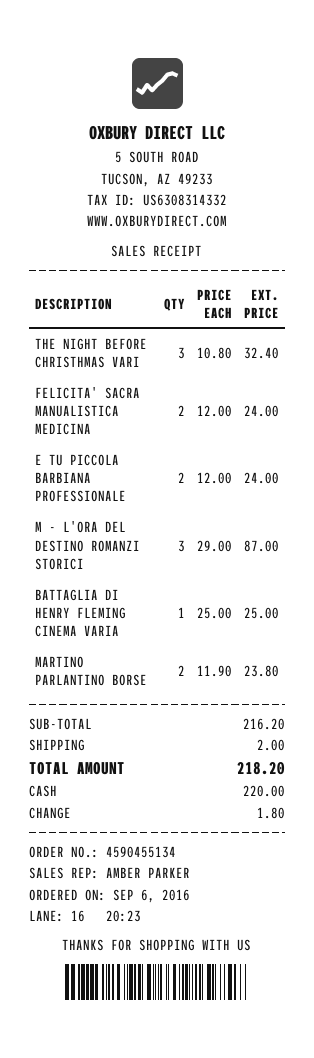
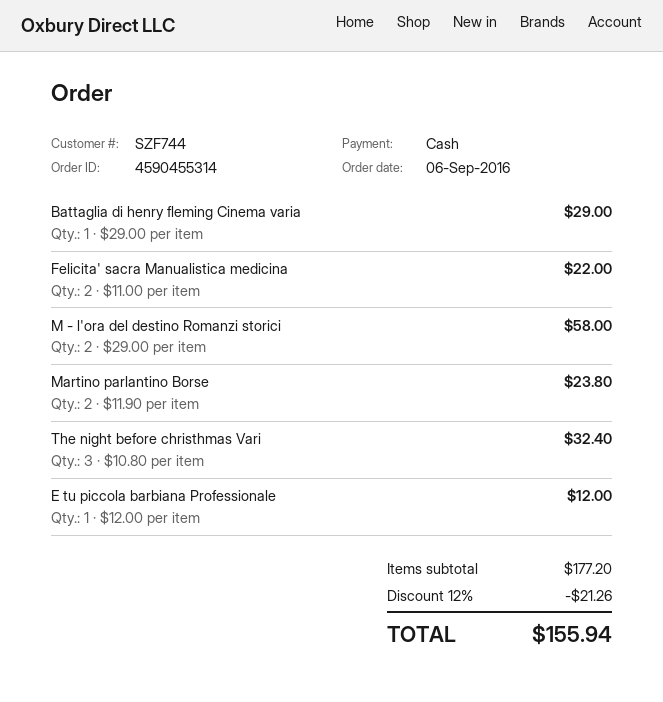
order number: 4590455134 -> 4590455314
FELICITA' SACRA MANUALISTICA MEDICINA: 2 x 12.00 = 24.00 -> 2 x 11.00 = 22.00
E TU PICCOLA BARBIANA PROFESSIONALE: 2 x 12.00 = 24.00 -> 1 x 12.00 = 12.00
M - L'ORA DEL DESTINO ROMANZI STORICI: 3 x 29.00 = 87.00 -> 2 x 29.00 = 58.00
BATTAGLIA DI HENRY FLEMING CINEMA VARIA: 1 x 25.00 = 25.00 -> 1 x 29.00 = 29.00
subtotal: 216.20 -> 177.20
discount: none -> 12% = 21.26
shipping: 2.00 -> none
total: 218.20 -> 155.94

